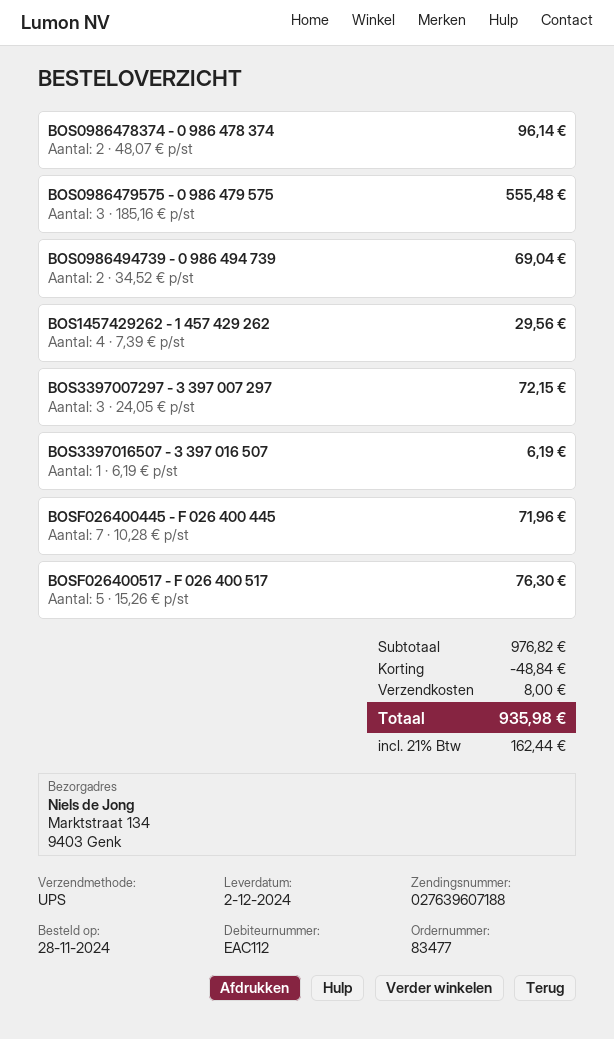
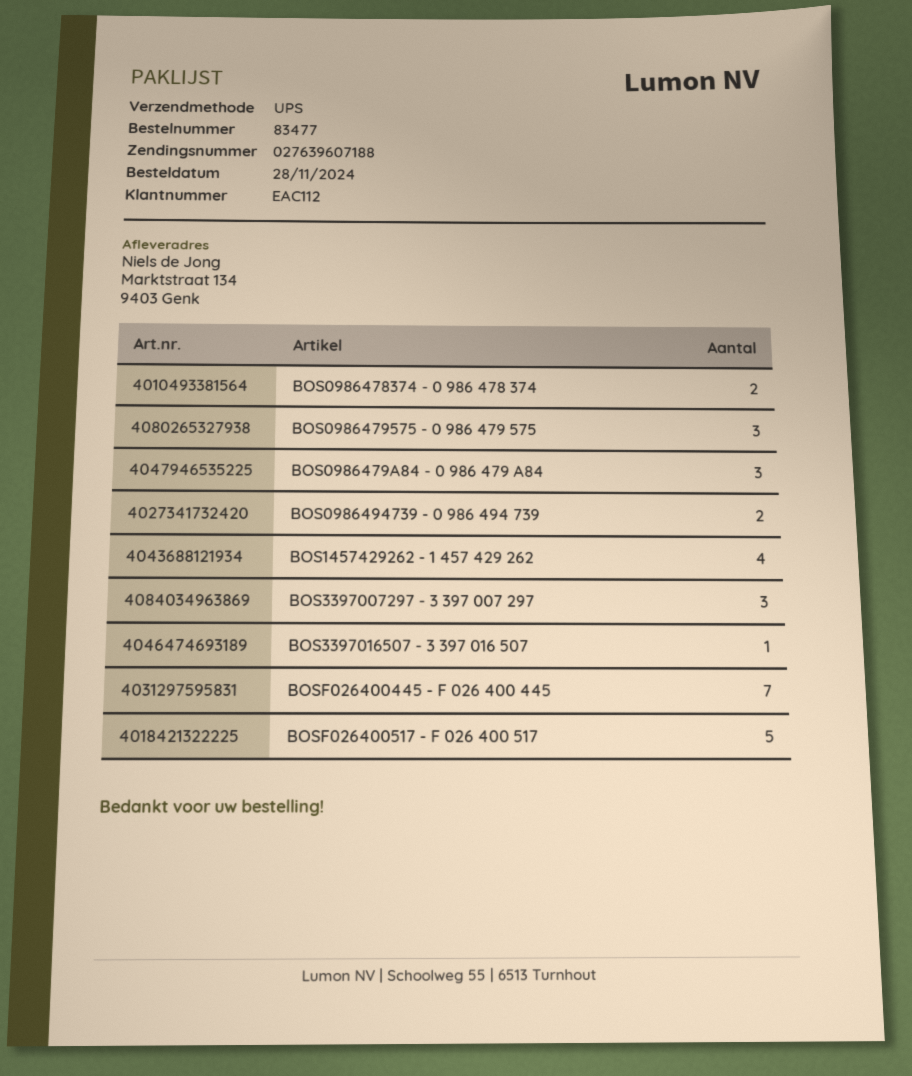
BOS0986479A84 - 0 986 479 A84: none -> 3

